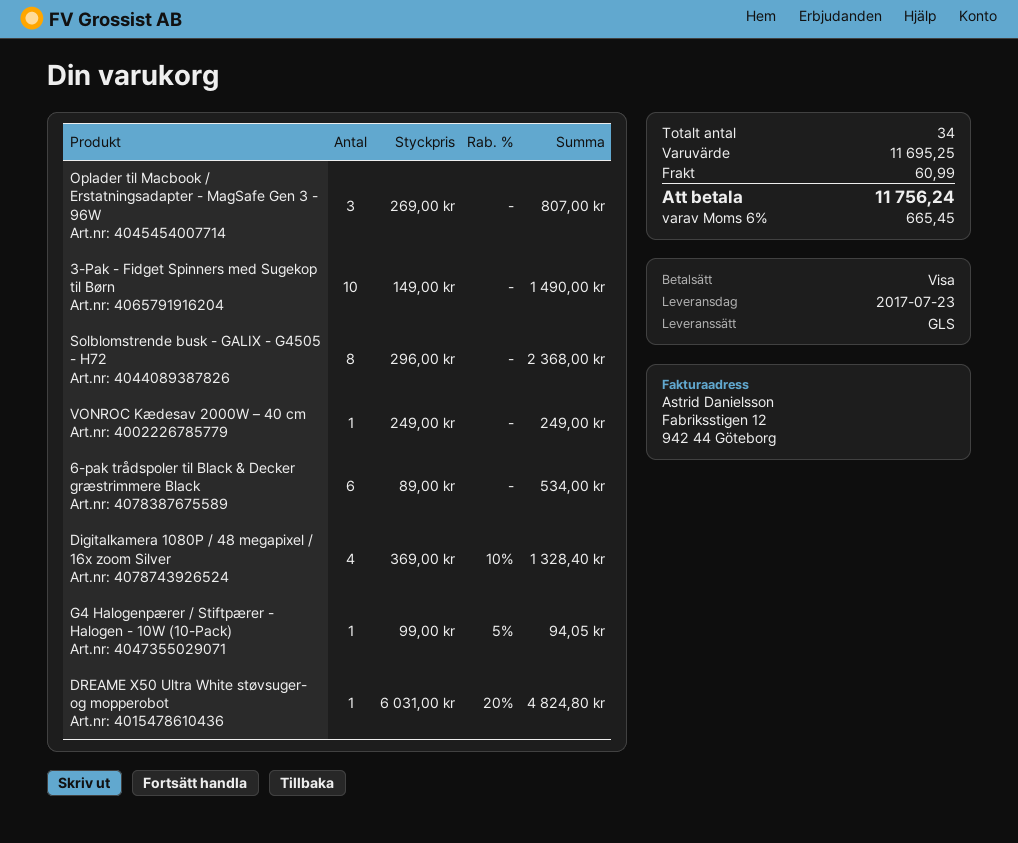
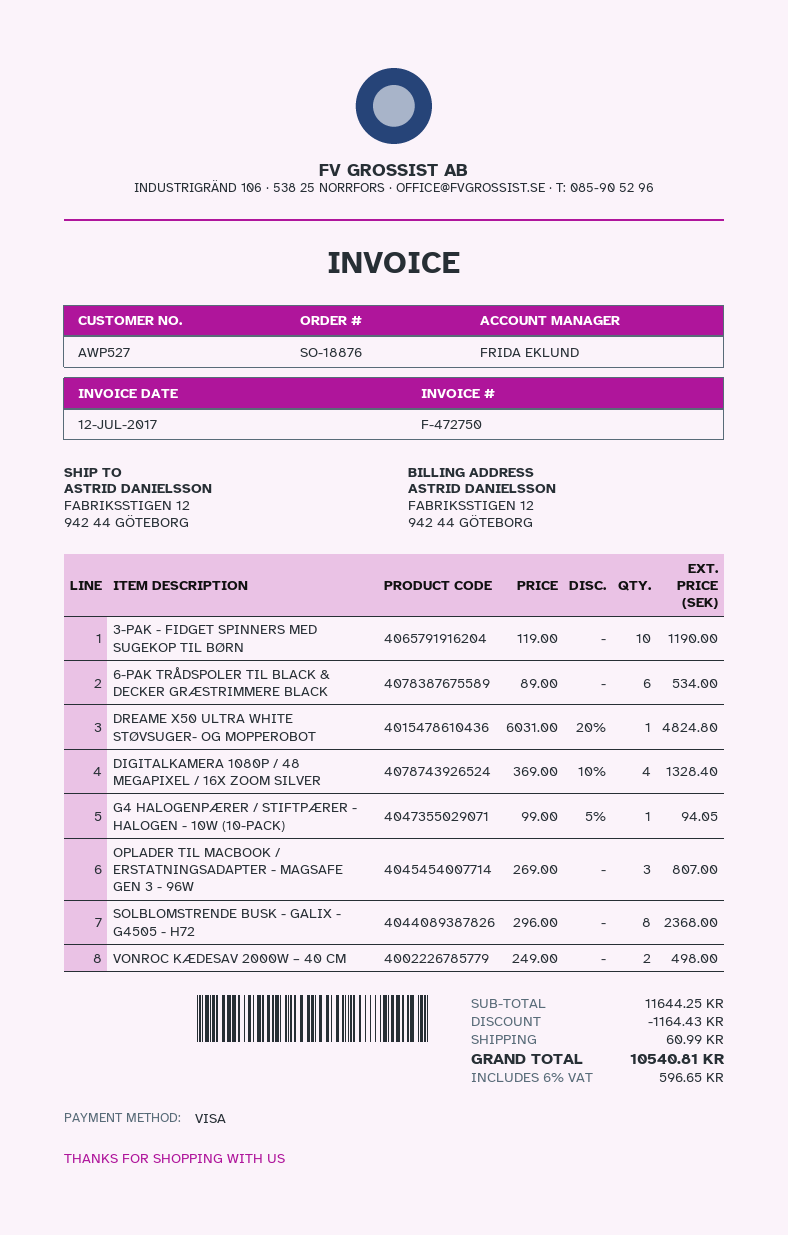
3-Pak - Fidget Spinners med Sugekop til Børn: 10 x 149.00 = 1490.00 -> 10 x 119.00 = 1190.00
VONROC Kædesav 2000W – 40 cm: 1 x 249.00 = 249.00 -> 2 x 249.00 = 498.00
subtotal: 11695.25 -> 11644.25
discount: none -> 1164.43
tax: 6% = 665.45 -> 6% = 596.65
total: 11756.24 -> 10540.81

